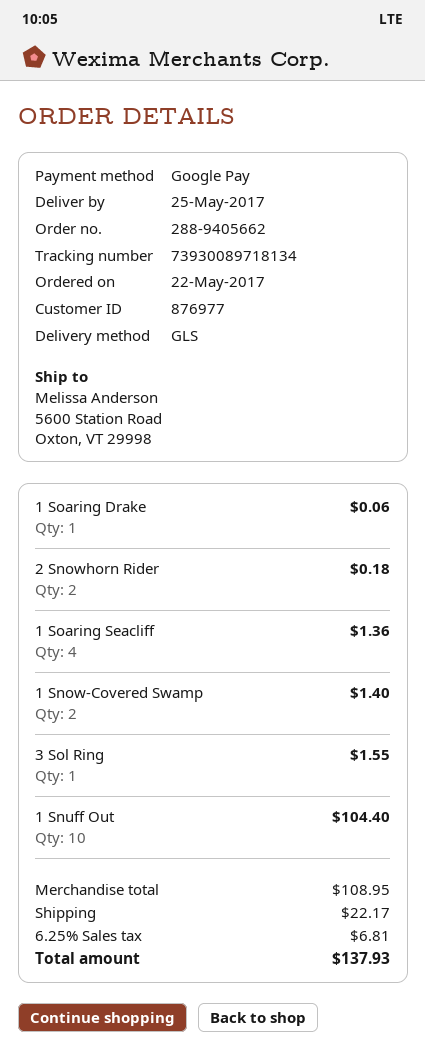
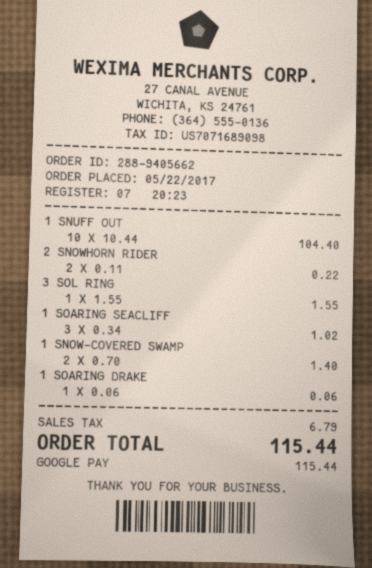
2 Snowhorn Rider: 2 for 0.18 -> 2 for 0.22
1 Soaring Seacliff: 4 for 1.36 -> 3 for 1.02
shipping: 22.17 -> none
tax: 6.81 -> 6.79
total: 137.93 -> 115.44

